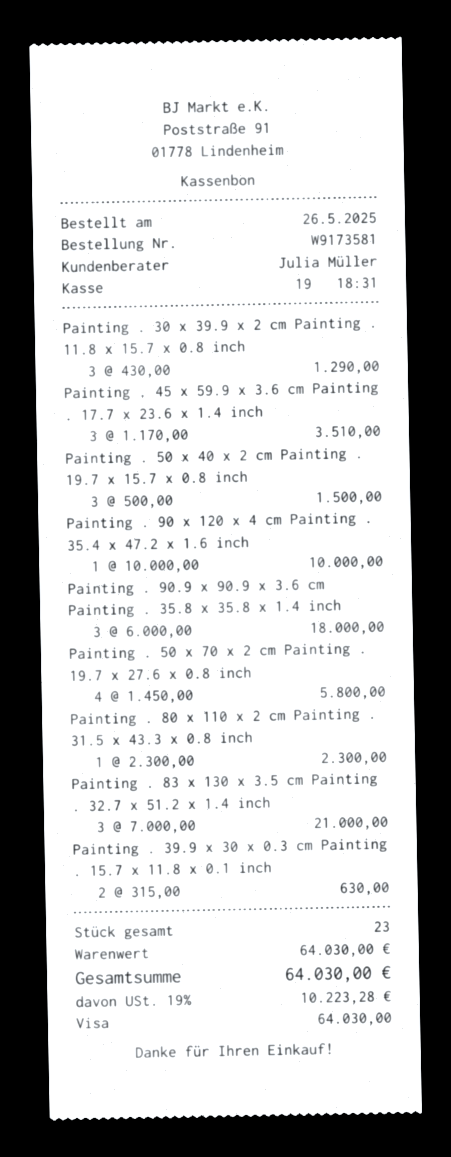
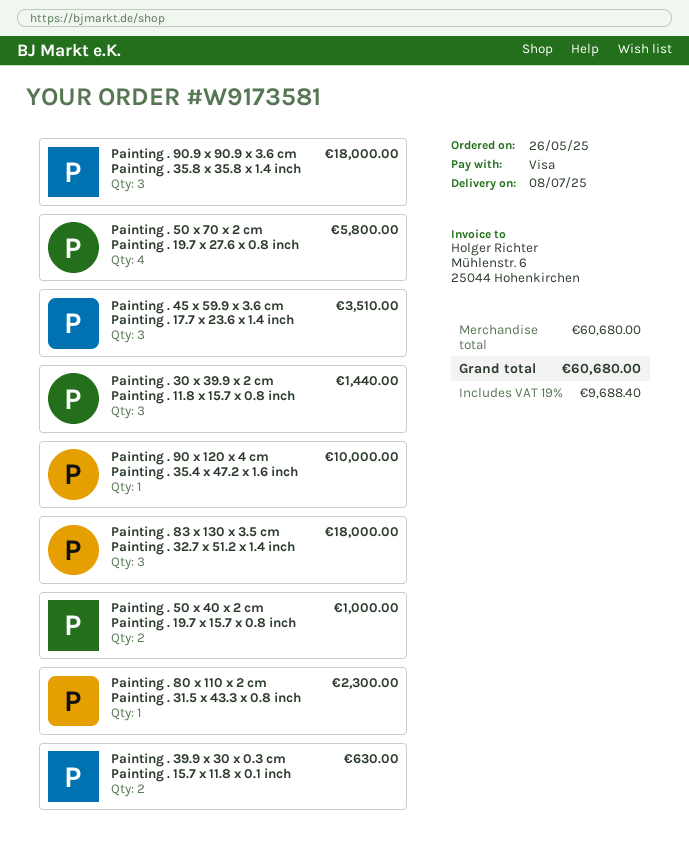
Painting . 30 x 39.9 x 2 cm Painting . 11.8 x 15.7 x 0.8 inch: 3 for 1290.00 -> 3 for 1440.00
Painting . 50 x 40 x 2 cm Painting . 19.7 x 15.7 x 0.8 inch: 3 for 1500.00 -> 2 for 1000.00
Painting . 83 x 130 x 3.5 cm Painting . 32.7 x 51.2 x 1.4 inch: 3 for 21000.00 -> 3 for 18000.00
subtotal: 64030.00 -> 60680.00
tax: 19% = 10223.28 -> 19% = 9688.40
total: 64030.00 -> 60680.00

